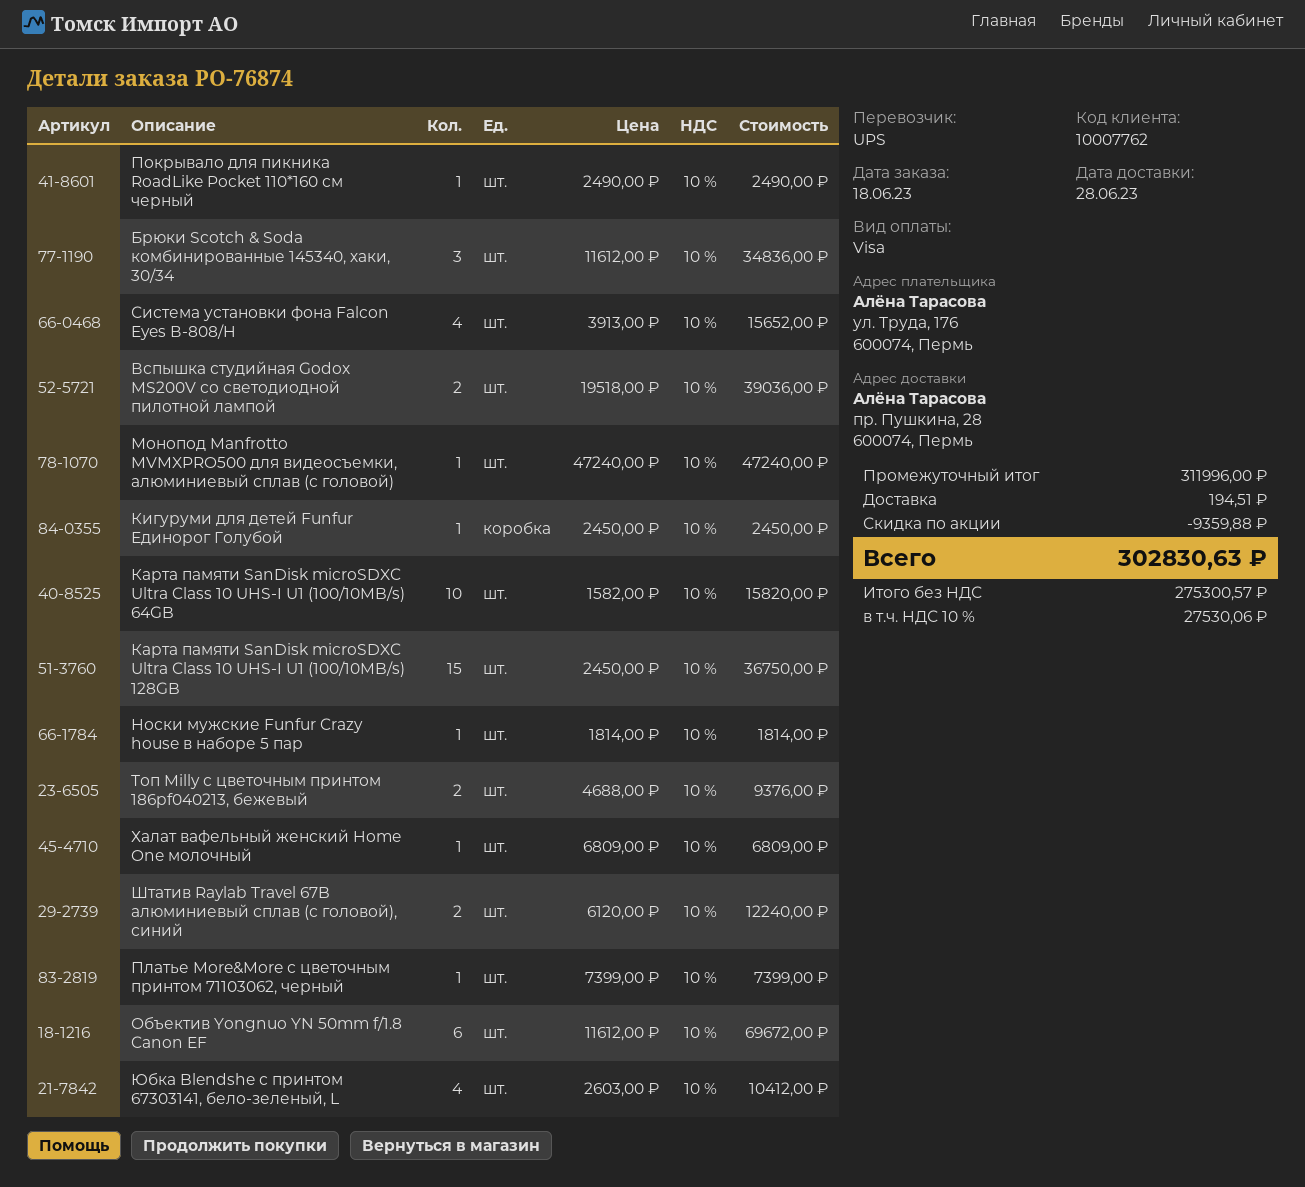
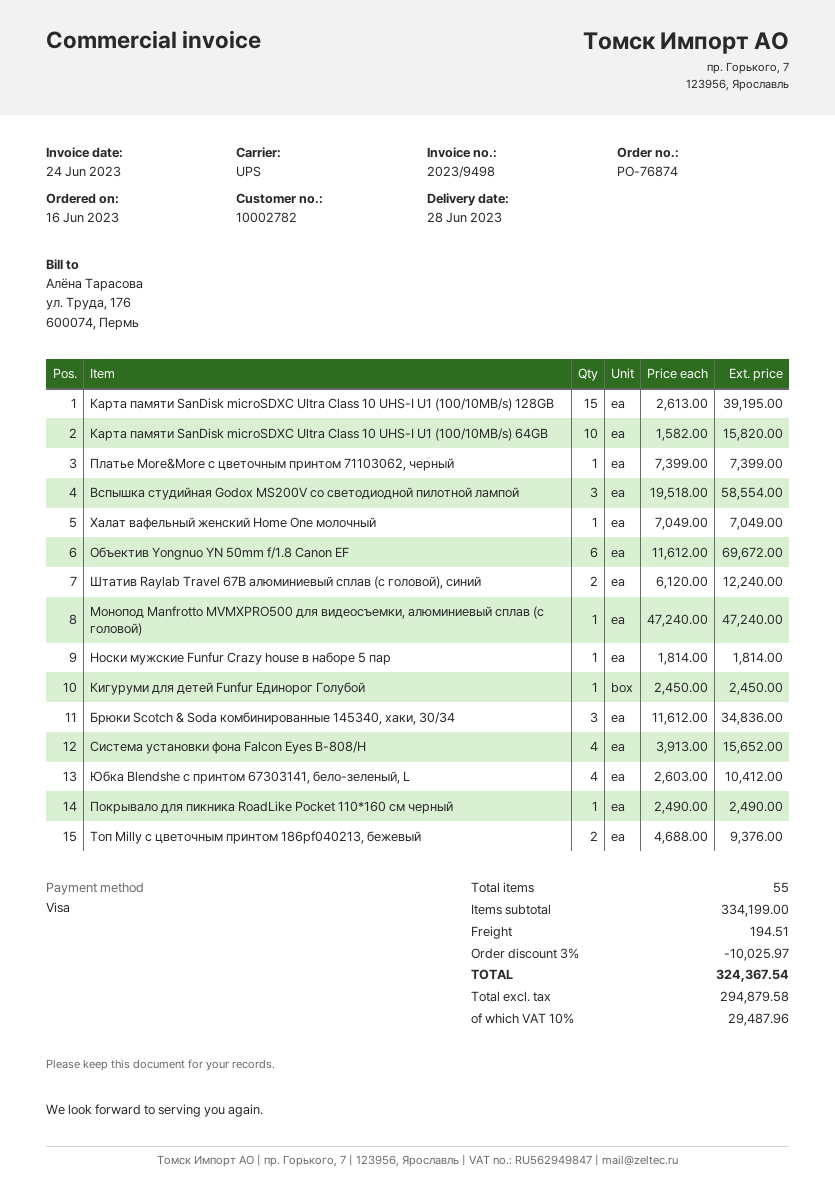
order date: 2023-06-18 -> 2023-06-16
customer number: 10007762 -> 10002782
Вспышка студийная Godox MS200V со светодиодной пилотной лампой: 2 x 19518.00 = 39036.00 -> 3 x 19518.00 = 58554.00
Карта памяти SanDisk microSDXC Ultra Class 10 UHS-I U1 (100/10MB/s) 128GB: 15 x 2450.00 = 36750.00 -> 15 x 2613.00 = 39195.00
Халат вафельный женский Home One молочный: 1 x 6809.00 = 6809.00 -> 1 x 7049.00 = 7049.00
subtotal: 311996.00 -> 334199.00
discount: 9359.88 -> 10025.97
net: 275300.57 -> 294879.58
tax: 10% = 27530.06 -> 10% = 29487.96
total: 302830.63 -> 324367.54

